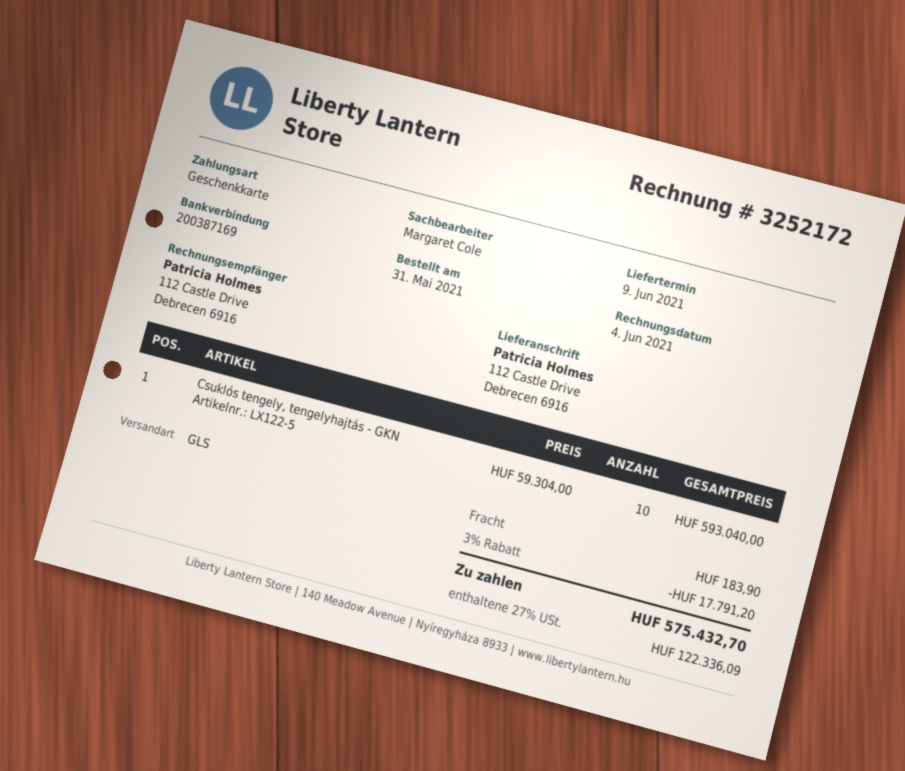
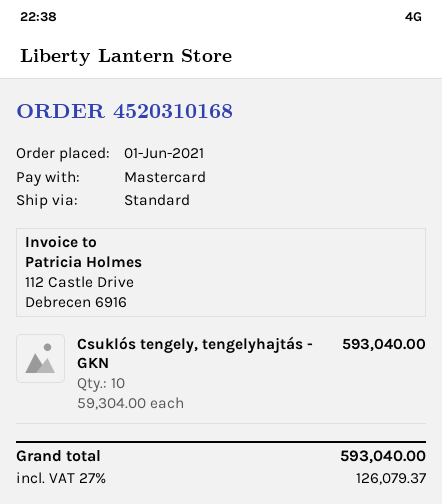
order date: 2021-05-31 -> 2021-06-01
payment method: gift card -> Mastercard
shipping method: GLS -> standard
discount: 3% = 17791.20 -> none
shipping: 183.90 -> none
tax: 27% = 122336.09 -> 27% = 126079.37
total: 575432.70 -> 593040.00

